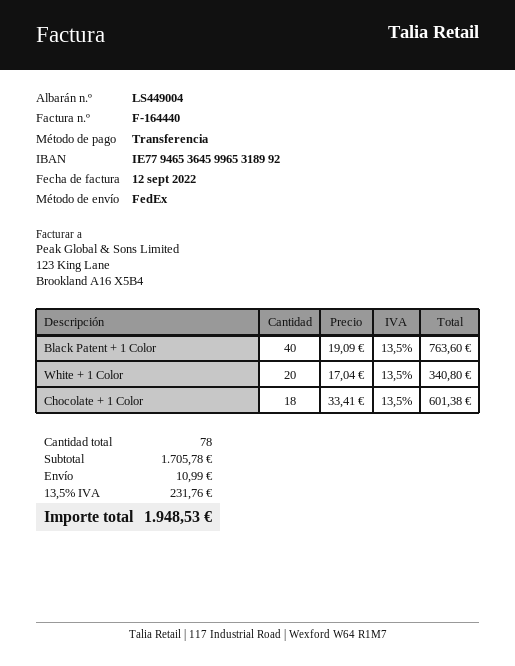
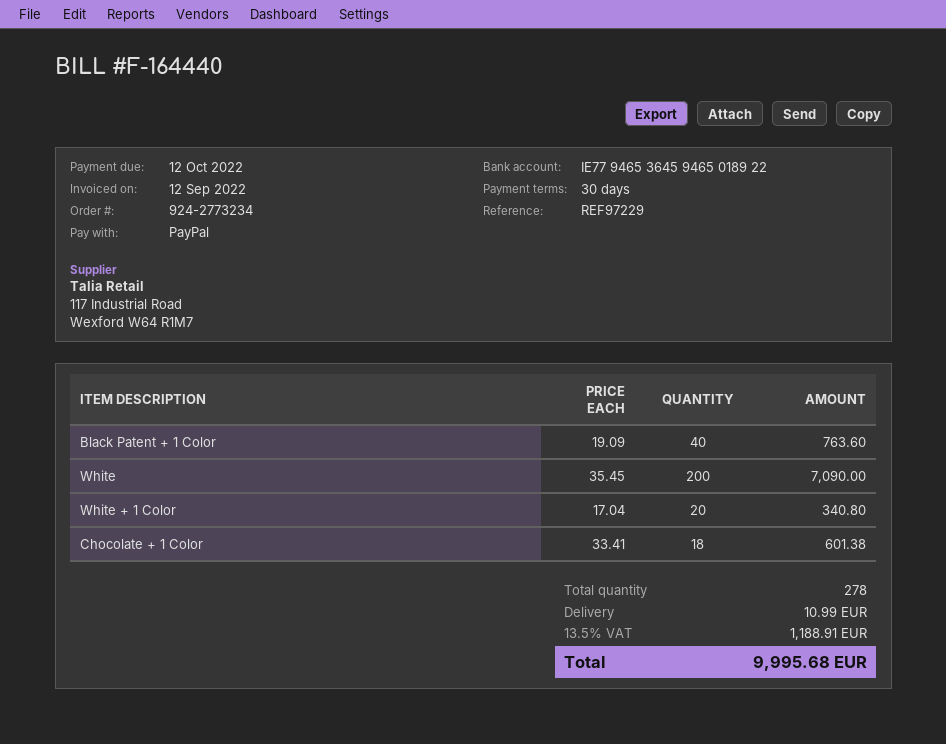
payment method: bank transfer -> PayPal
bank account: IE77946536459965318992 -> IE77946536459465018922
White: none -> 200 x 35.45 = 7090.00
total quantity: 78 -> 278
tax: 13.5% = 231.76 -> 13.5% = 1188.91
total: 1948.53 -> 9995.68

